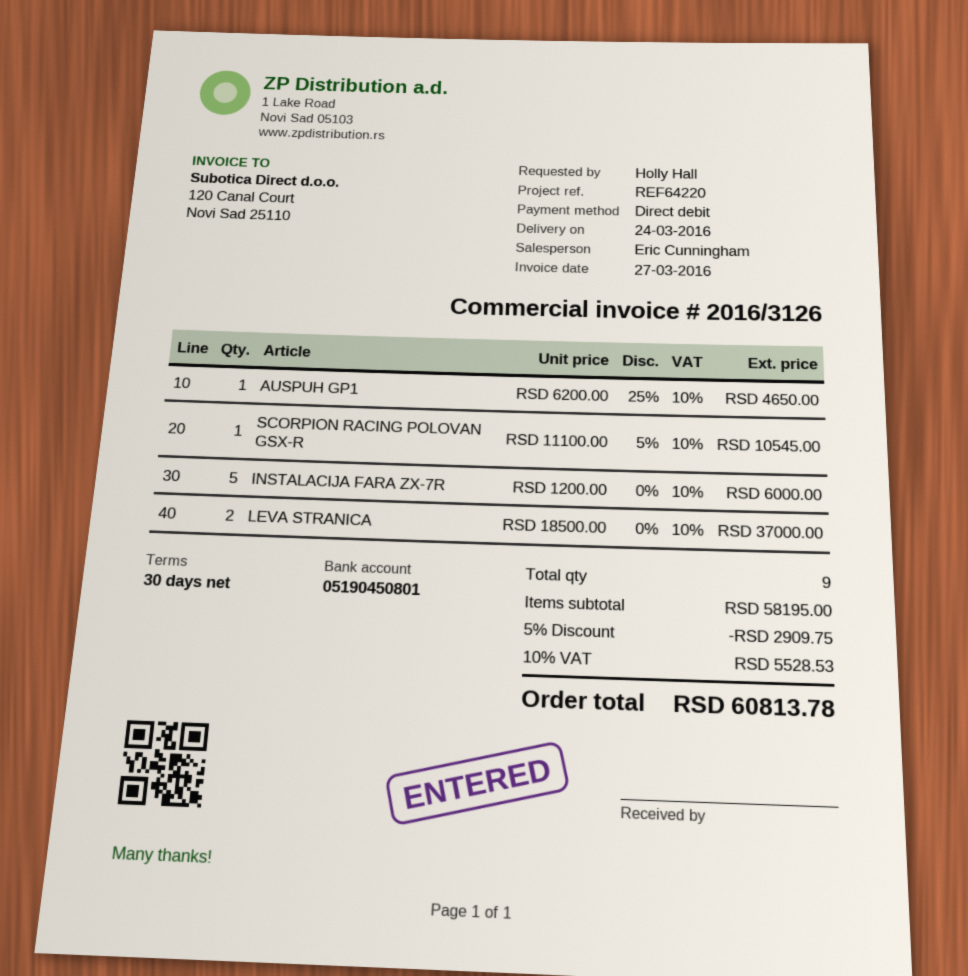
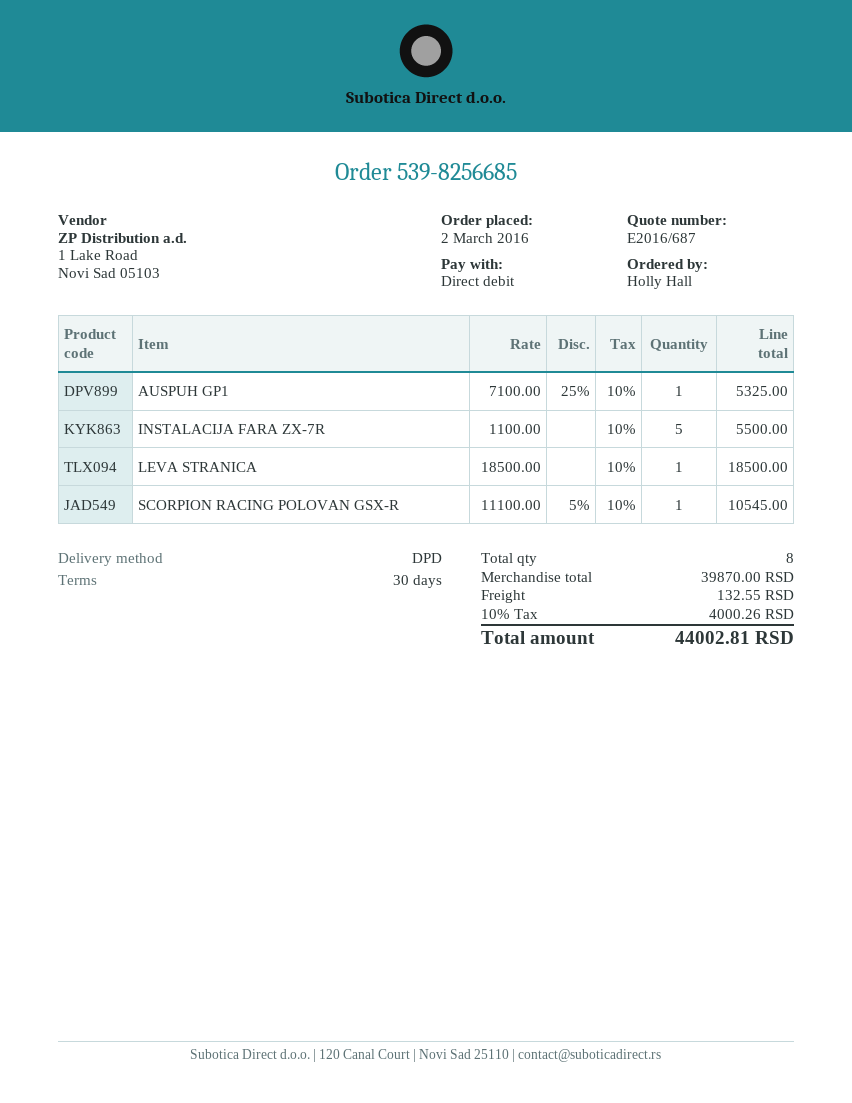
AUSPUH GP1: 1 x 6200.00 - 25% = 4650.00 -> 1 x 7100.00 - 25% = 5325.00
INSTALACIJA FARA ZX-7R: 5 x 1200.00 = 6000.00 -> 5 x 1100.00 = 5500.00
LEVA STRANICA: 2 x 18500.00 = 37000.00 -> 1 x 18500.00 = 18500.00
total quantity: 9 -> 8
subtotal: 58195.00 -> 39870.00
discount: 5% = 2909.75 -> none
shipping: none -> 132.55
tax: 10% = 5528.53 -> 10% = 4000.26
total: 60813.78 -> 44002.81

